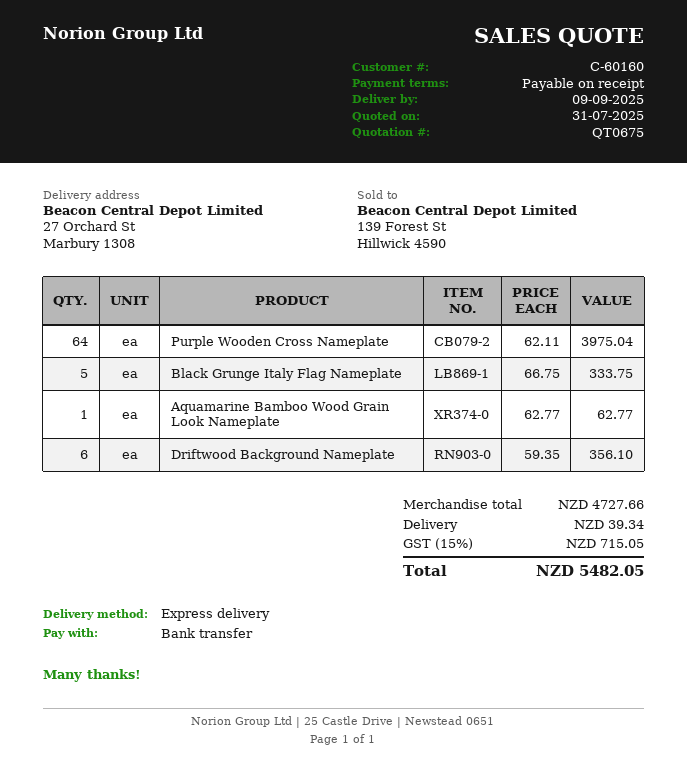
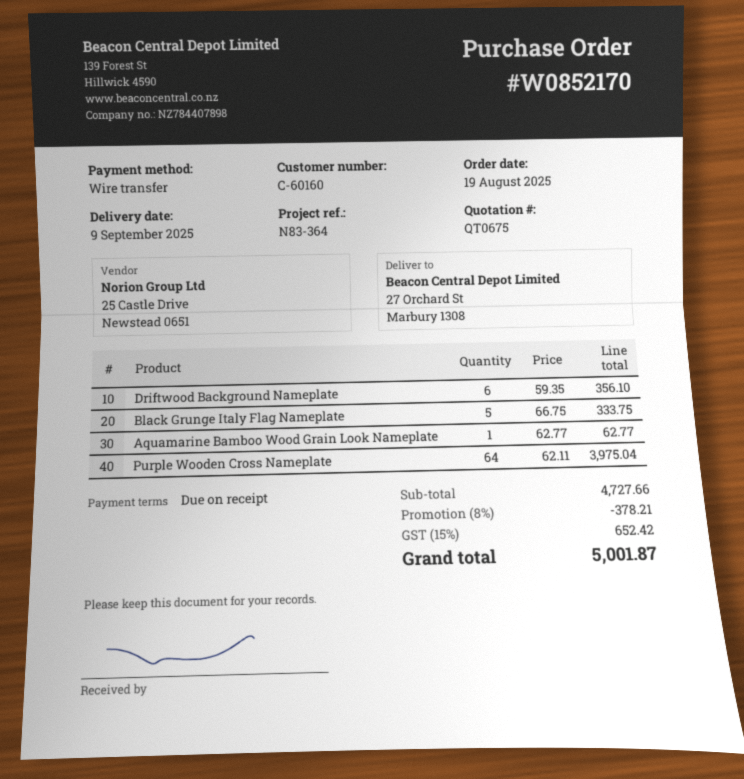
discount: none -> 8% = 378.21
shipping: 39.34 -> none
tax: 15% = 715.05 -> 15% = 652.42
total: 5482.05 -> 5001.87

